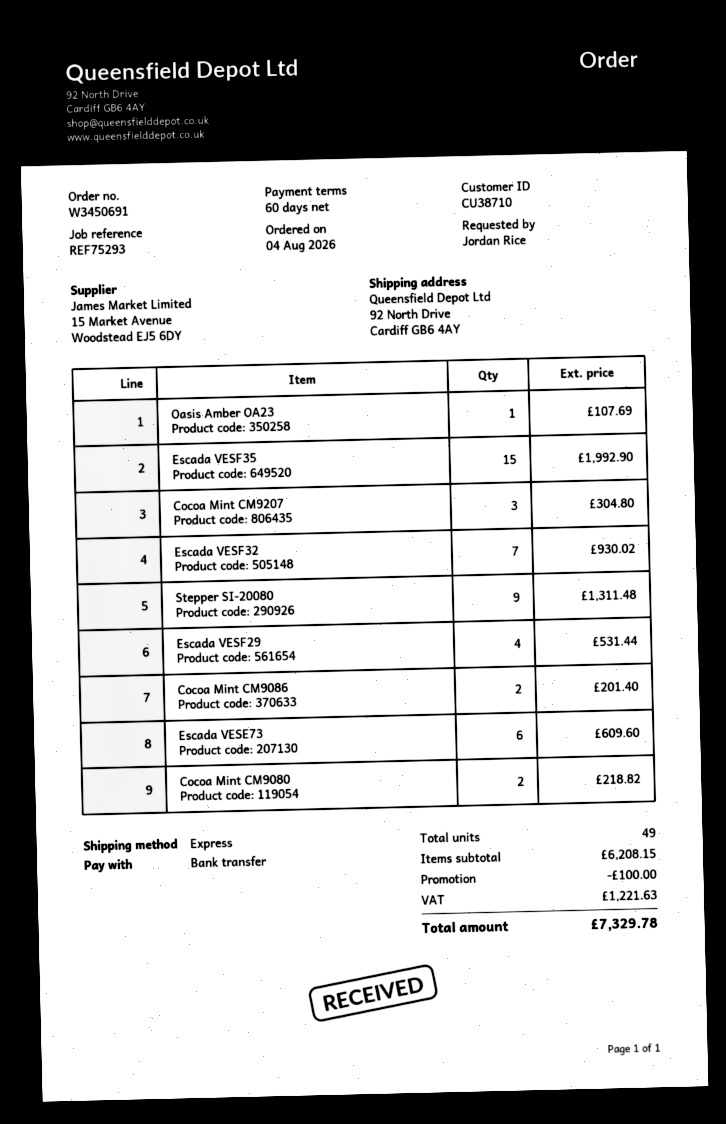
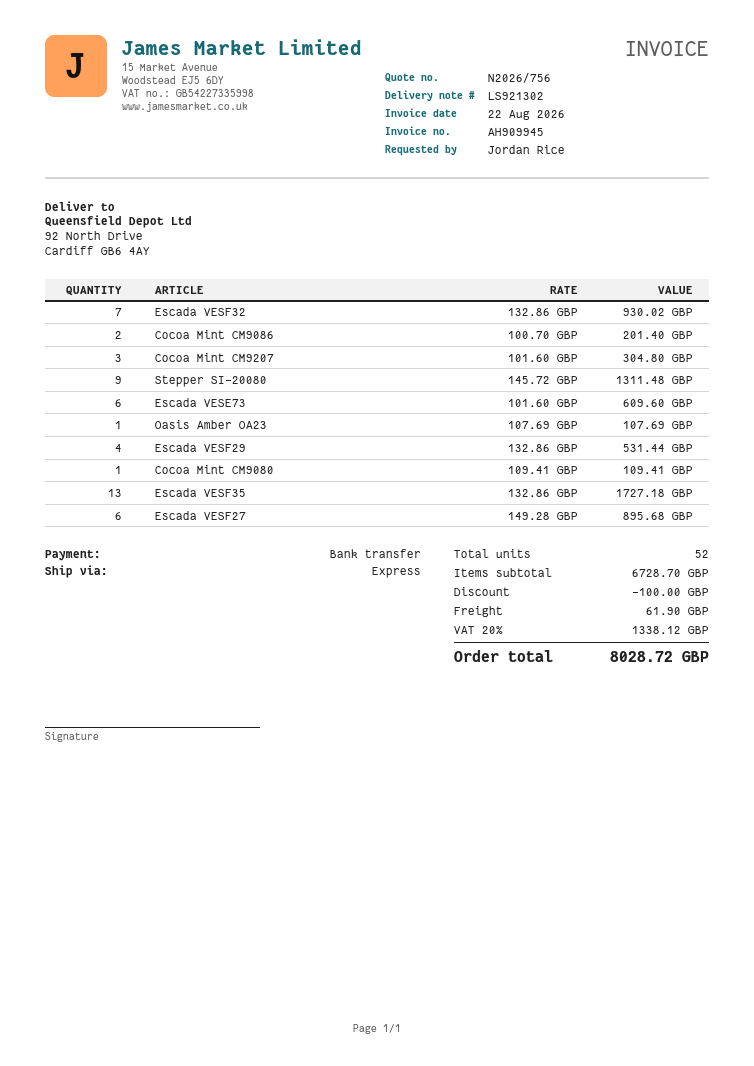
Escada VESF35: 15 for 1992.90 -> 13 for 1727.18
Cocoa Mint CM9080: 2 for 218.82 -> 1 for 109.41
Escada VESF27: none -> 6 for 895.68
total quantity: 49 -> 52
subtotal: 6208.15 -> 6728.70
shipping: none -> 61.90
tax: 1221.63 -> 1338.12
total: 7329.78 -> 8028.72

